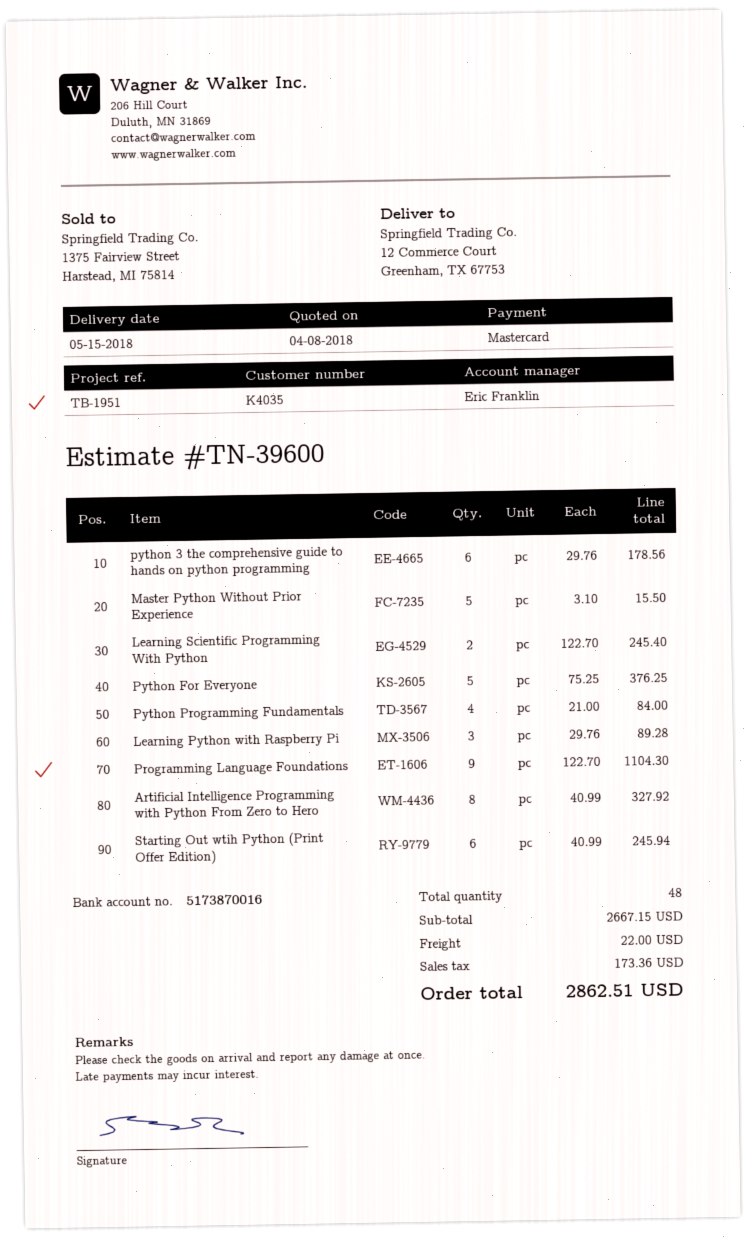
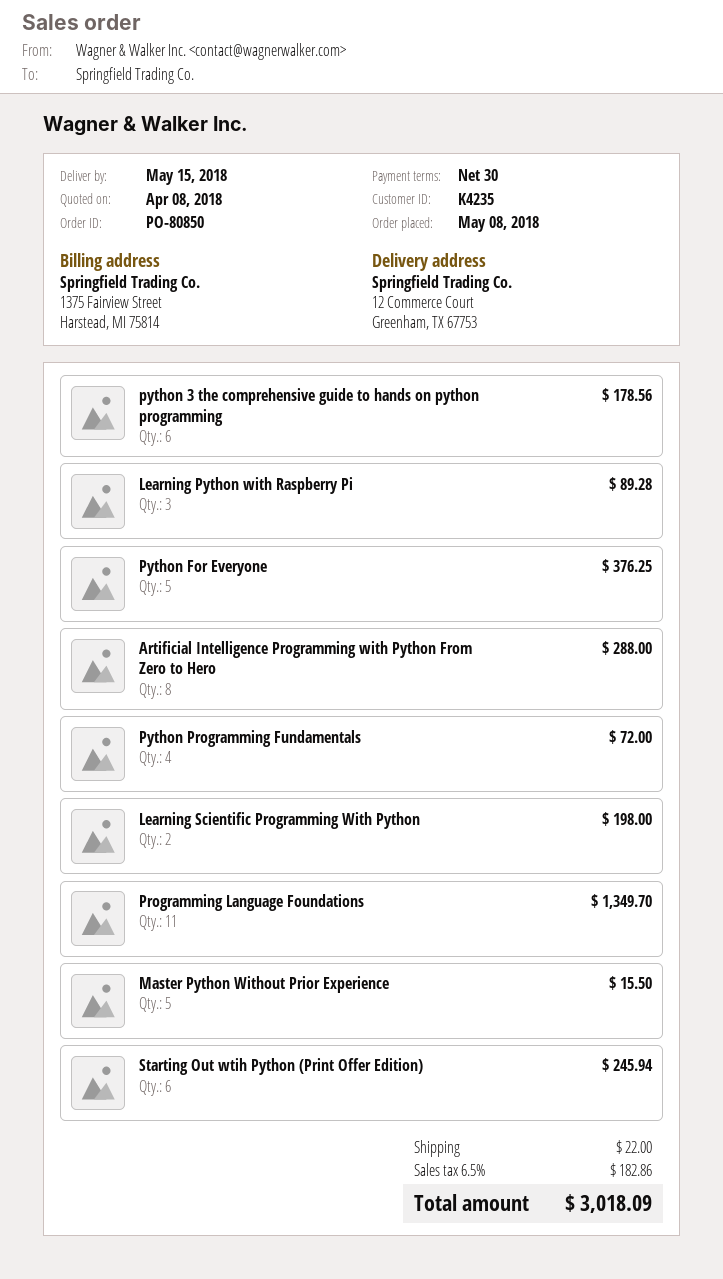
customer number: K4035 -> K4235
Learning Scientific Programming With Python: 2 for 245.40 -> 2 for 198.00
Python Programming Fundamentals: 4 for 84.00 -> 4 for 72.00
Programming Language Foundations: 9 for 1104.30 -> 11 for 1349.70
Artificial Intelligence Programming with Python From Zero to Hero: 8 for 327.92 -> 8 for 288.00
tax: 173.36 -> 182.86
total: 2862.51 -> 3018.09

